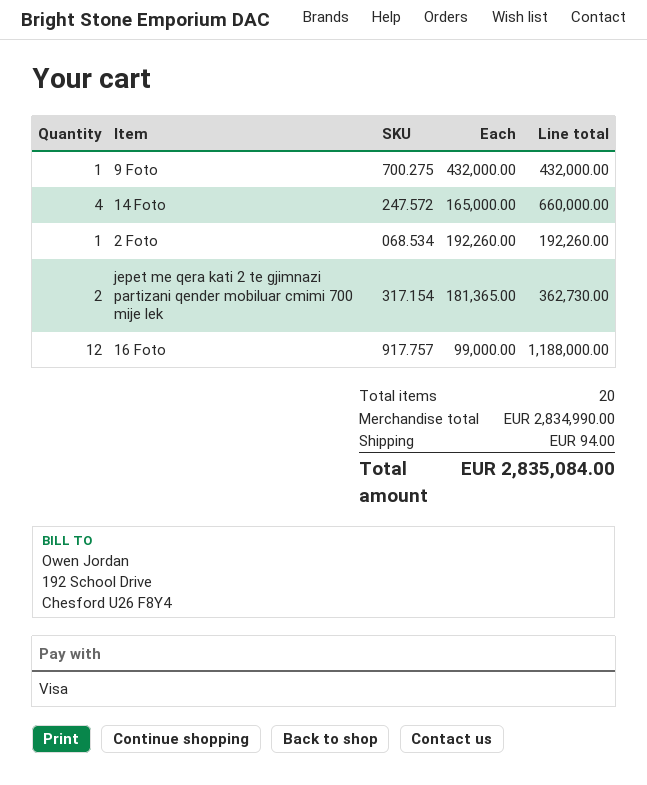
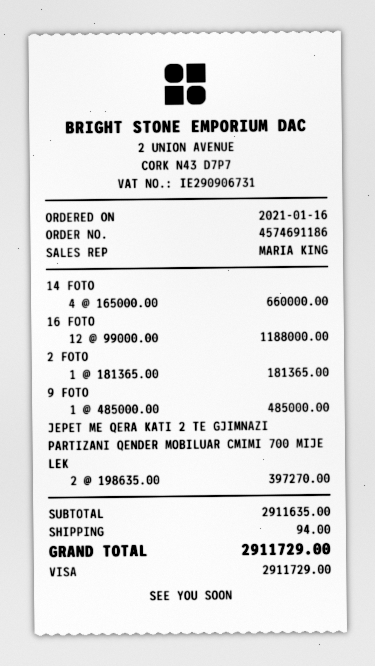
9 Foto: 1 x 432000.00 = 432000.00 -> 1 x 485000.00 = 485000.00
2 Foto: 1 x 192260.00 = 192260.00 -> 1 x 181365.00 = 181365.00
jepet me qera kati 2 te gjimnazi partizani qender mobiluar cmimi 700 mije lek: 2 x 181365.00 = 362730.00 -> 2 x 198635.00 = 397270.00
subtotal: 2834990.00 -> 2911635.00
total: 2835084.00 -> 2911729.00

